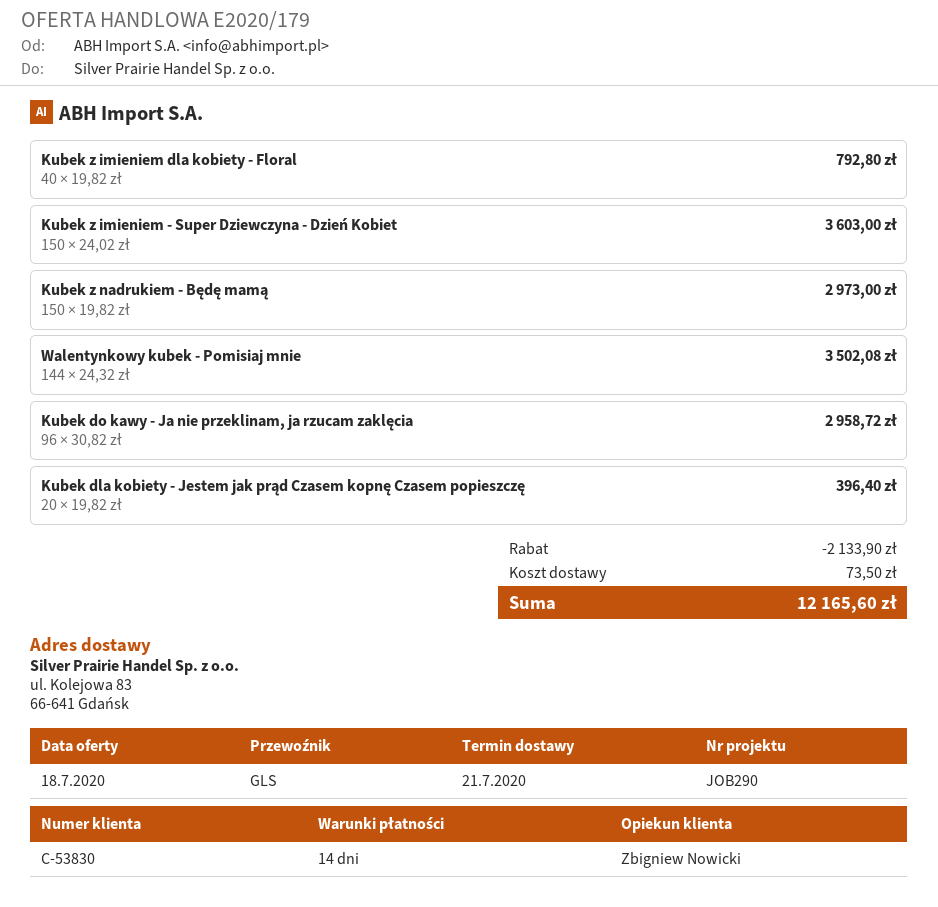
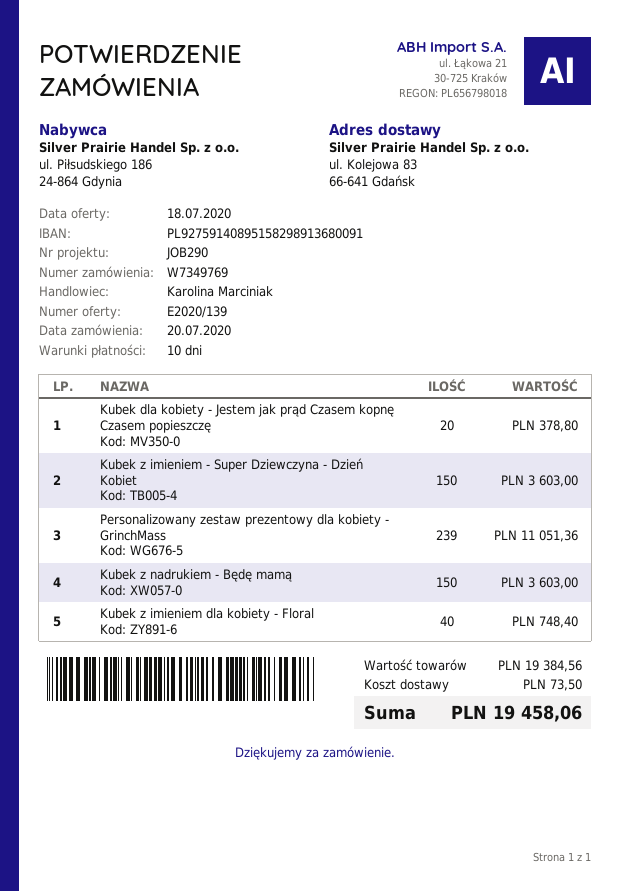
quote number: E2020/179 -> E2020/139
payment terms: 14 days -> 10 days
sales rep: Zbigniew Nowicki -> Karolina Marciniak
Kubek z imieniem dla kobiety - Floral: 40 for 792.80 -> 40 for 748.40
Kubek z nadrukiem - Będę mamą: 150 for 2973.00 -> 150 for 3603.00
Walentynkowy kubek - Pomisiaj mnie: 144 for 3502.08 -> none
Kubek do kawy - Ja nie przeklinam, ja rzucam zaklęcia: 96 for 2958.72 -> none
Kubek dla kobiety - Jestem jak prąd Czasem kopnę Czasem popieszczę: 20 for 396.40 -> 20 for 378.80
Personalizowany zestaw prezentowy dla kobiety - GrinchMass: none -> 239 for 11051.36
discount: 2133.90 -> none
total: 12165.60 -> 19458.06

